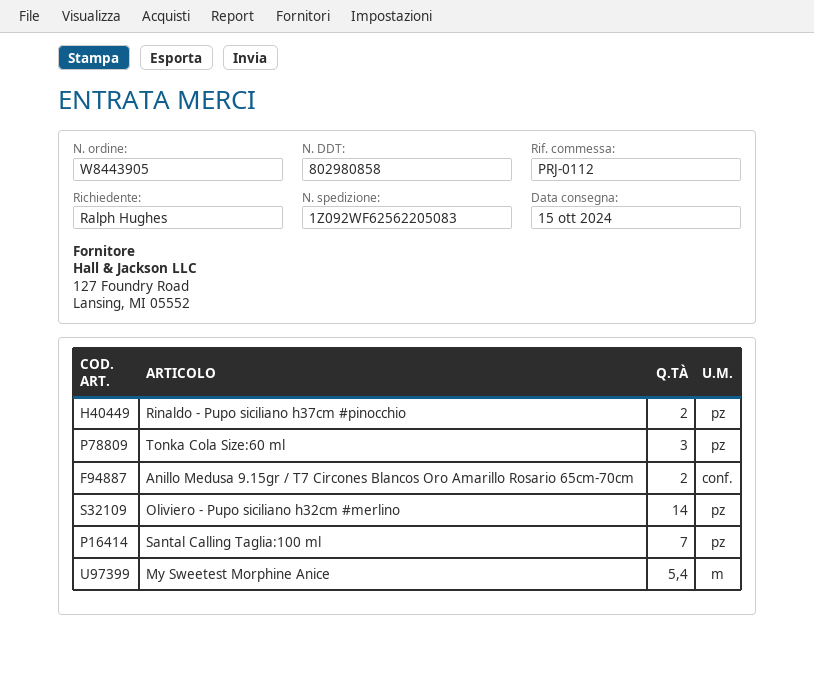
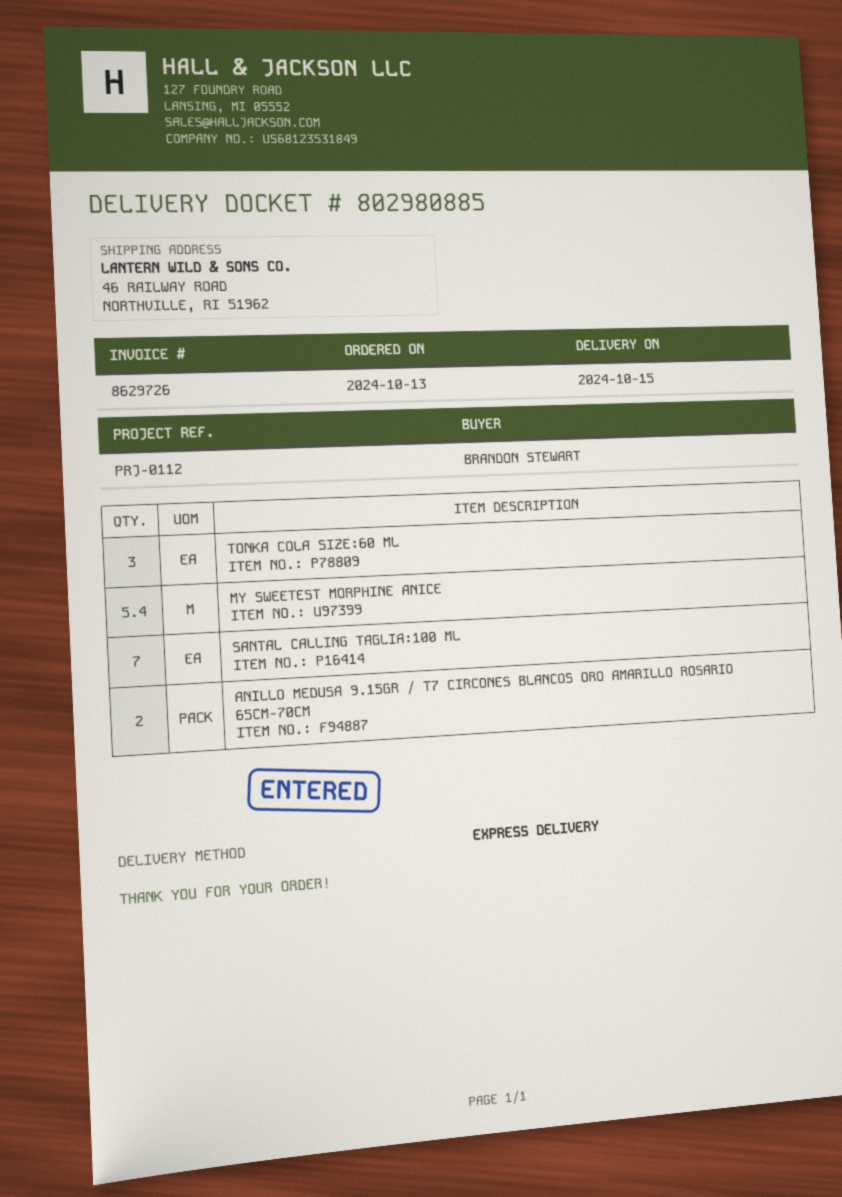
delivery note number: 802980858 -> 802980885
ordered by: Ralph Hughes -> BRANDON STEWART
Rinaldo - Pupo siciliano h37cm #pinocchio: 2 -> none
Oliviero - Pupo siciliano h32cm #merlino: 14 -> none

